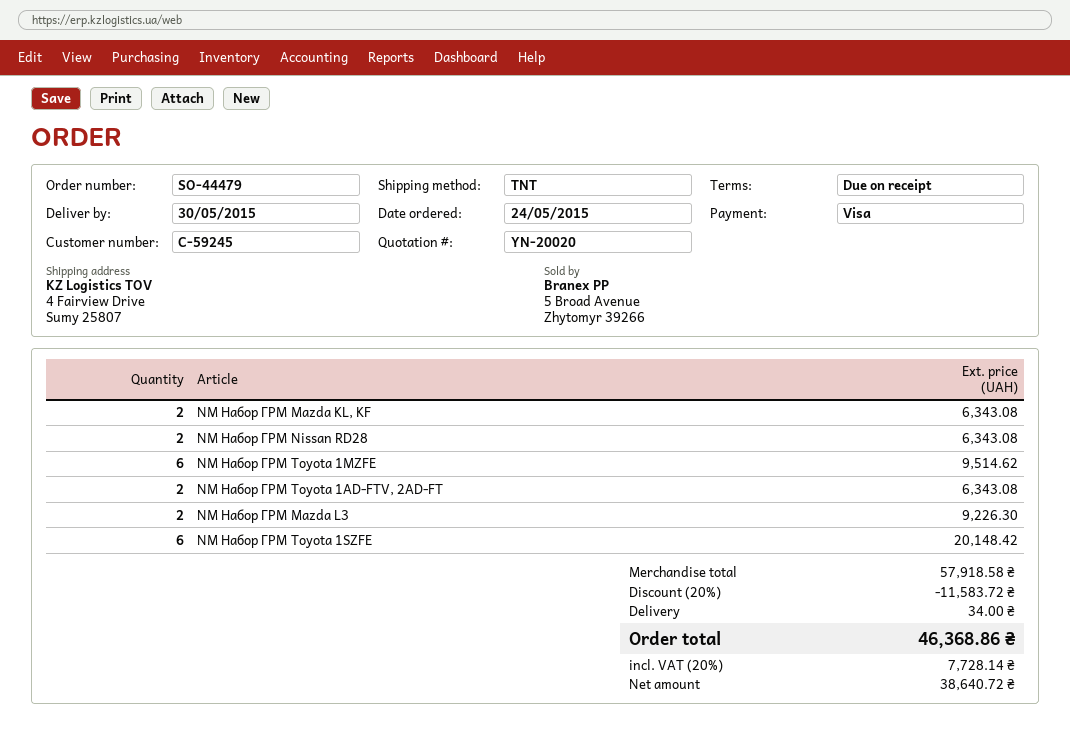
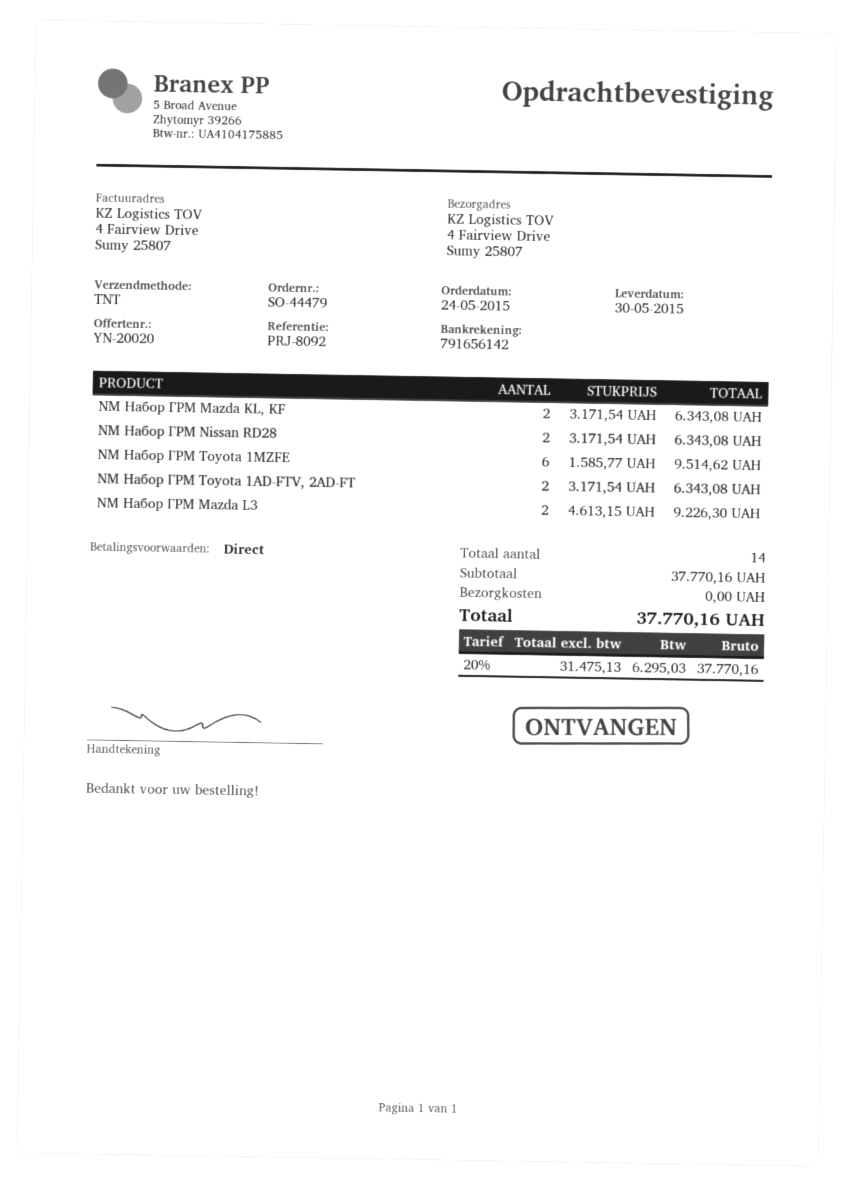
NM Набор ГРМ Toyota 1SZFE: 6 for 20148.42 -> none
subtotal: 57918.58 -> 37770.16
discount: 20% = 11583.72 -> none
shipping: 34.00 -> 0.00
net: 38640.72 -> 31475.13
tax: 20% = 7728.14 -> 20% = 6295.03
total: 46368.86 -> 37770.16

